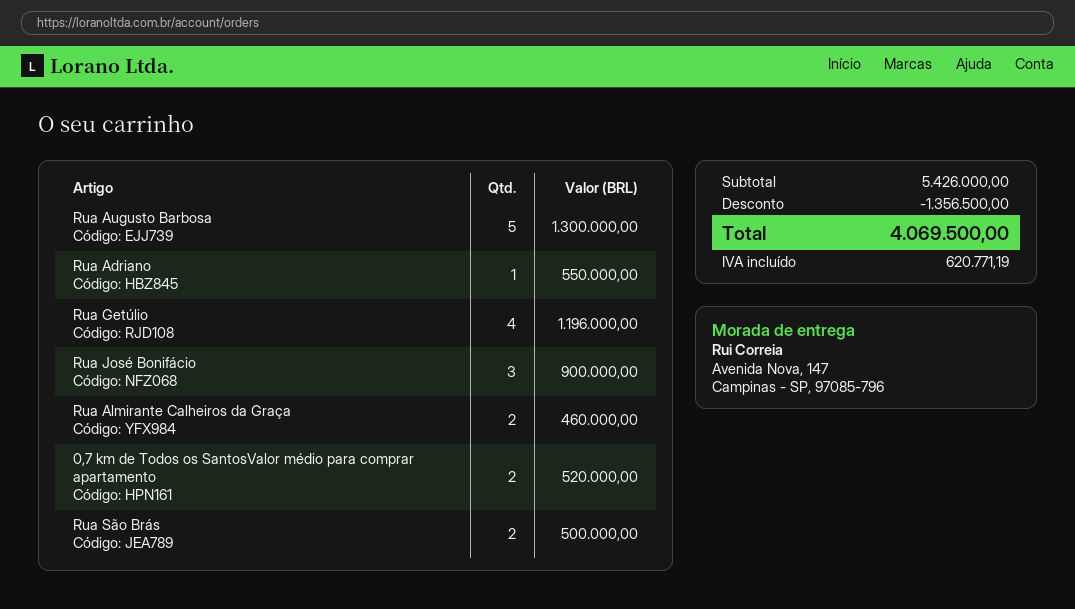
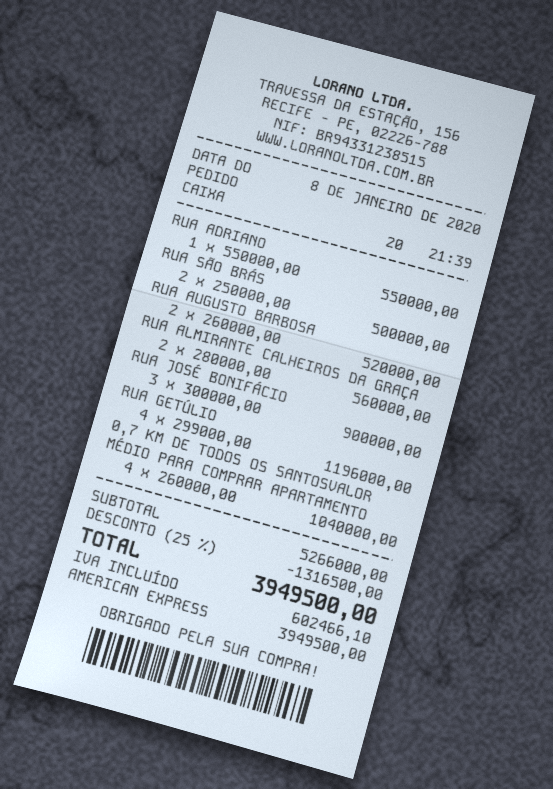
Rua Augusto Barbosa: 5 for 1300000.00 -> 2 for 520000.00
Rua Almirante Calheiros da Graça: 2 for 460000.00 -> 2 for 560000.00
0,7 km de Todos os SantosValor médio para comprar apartamento: 2 for 520000.00 -> 4 for 1040000.00
subtotal: 5426000.00 -> 5266000.00
discount: 1356500.00 -> 1316500.00
tax: 620771.19 -> 602466.10
total: 4069500.00 -> 3949500.00

